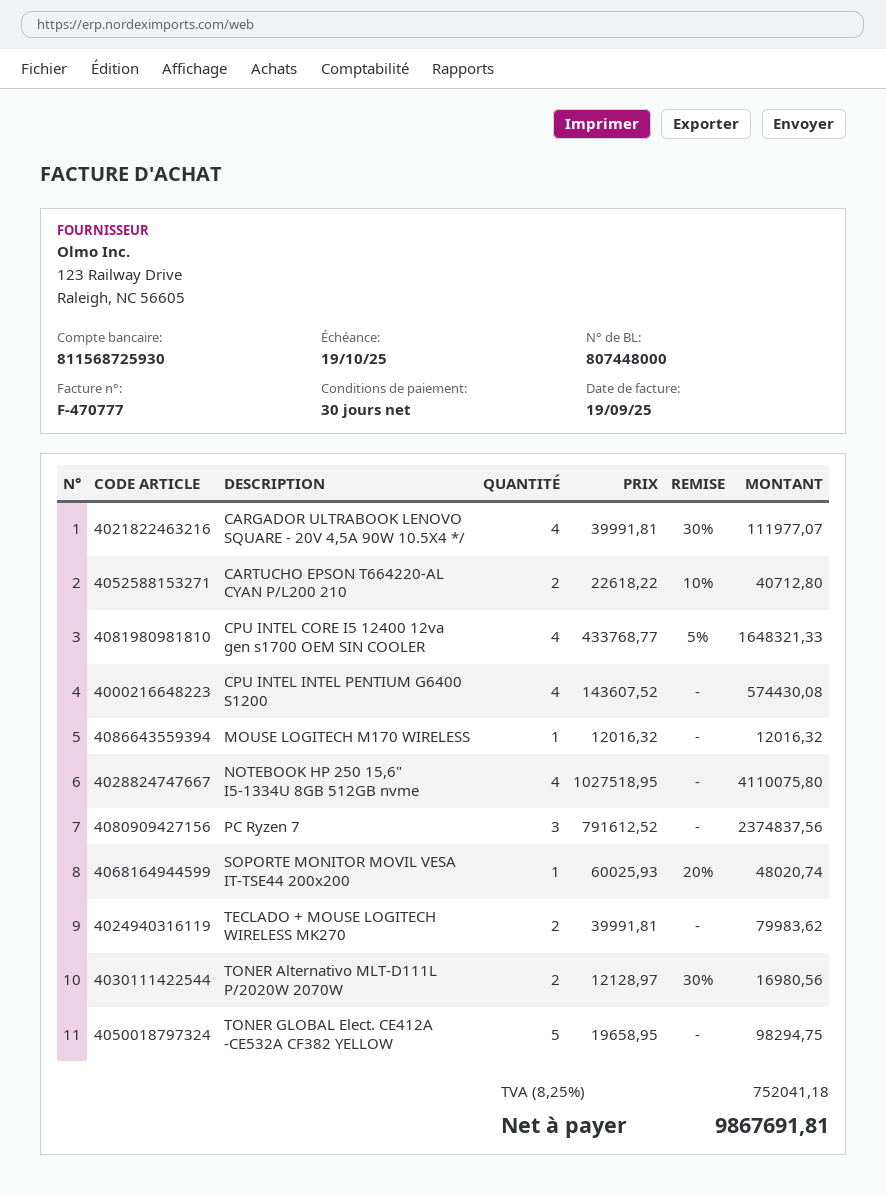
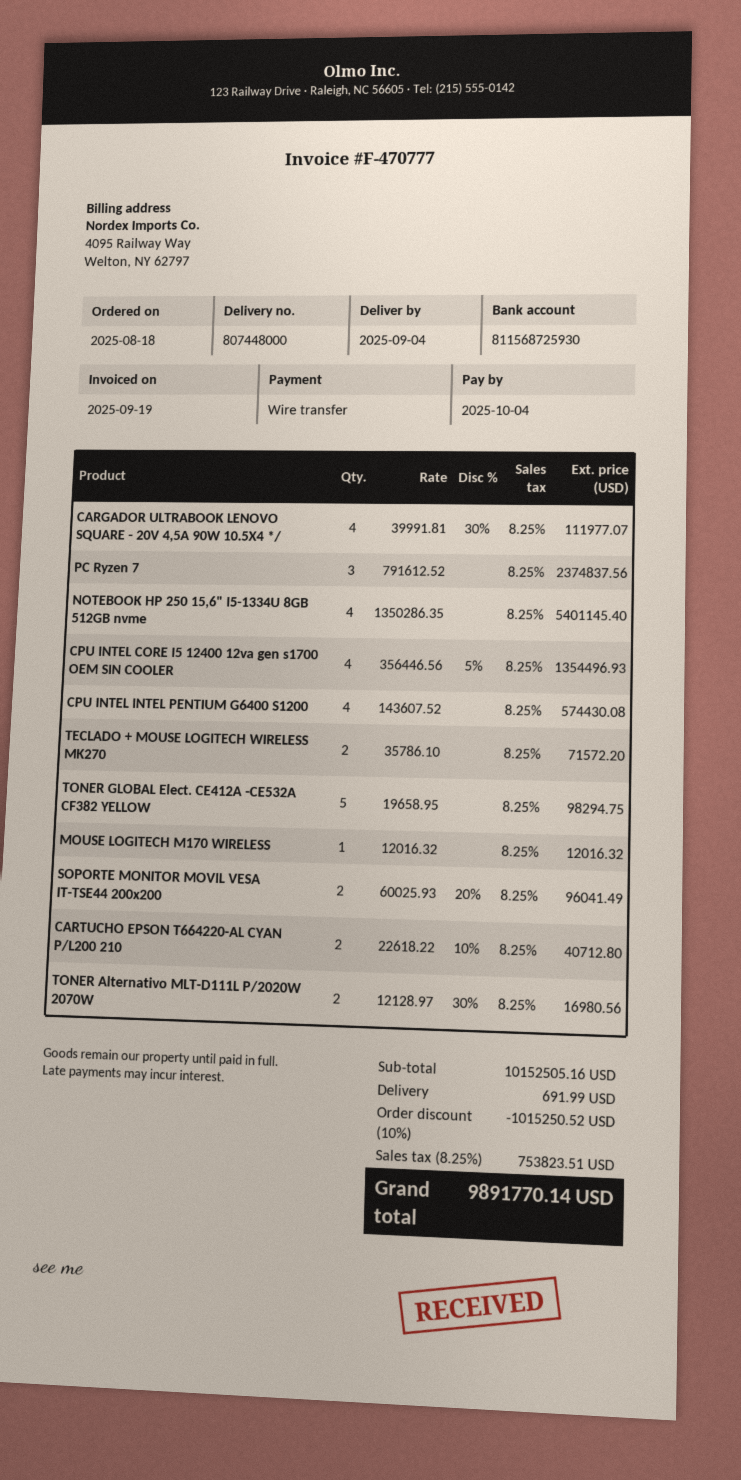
due date: 2025-10-19 -> 2025-10-04
CPU INTEL CORE I5 12400 12va gen s1700 OEM SIN COOLER: 4 x 433768.77 - 5% = 1648321.33 -> 4 x 356446.56 - 5% = 1354496.93
NOTEBOOK HP 250 15,6" I5-1334U 8GB 512GB nvme: 4 x 1027518.95 = 4110075.80 -> 4 x 1350286.35 = 5401145.40
SOPORTE MONITOR MOVIL VESA IT-TSE44 200x200: 1 x 60025.93 - 20% = 48020.74 -> 2 x 60025.93 - 20% = 96041.49
TECLADO + MOUSE LOGITECH WIRELESS MK270: 2 x 39991.81 = 79983.62 -> 2 x 35786.10 = 71572.20
discount: none -> 10% = 1015250.52
shipping: none -> 691.99
tax: 8.25% = 752041.18 -> 8.25% = 753823.51
total: 9867691.81 -> 9891770.14

